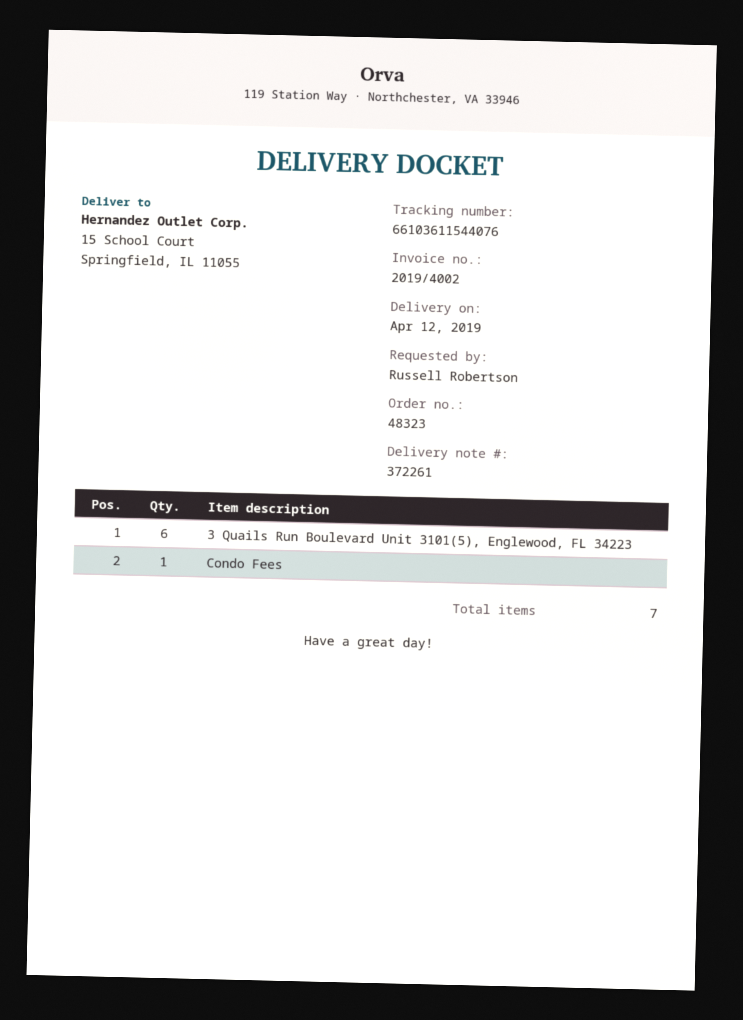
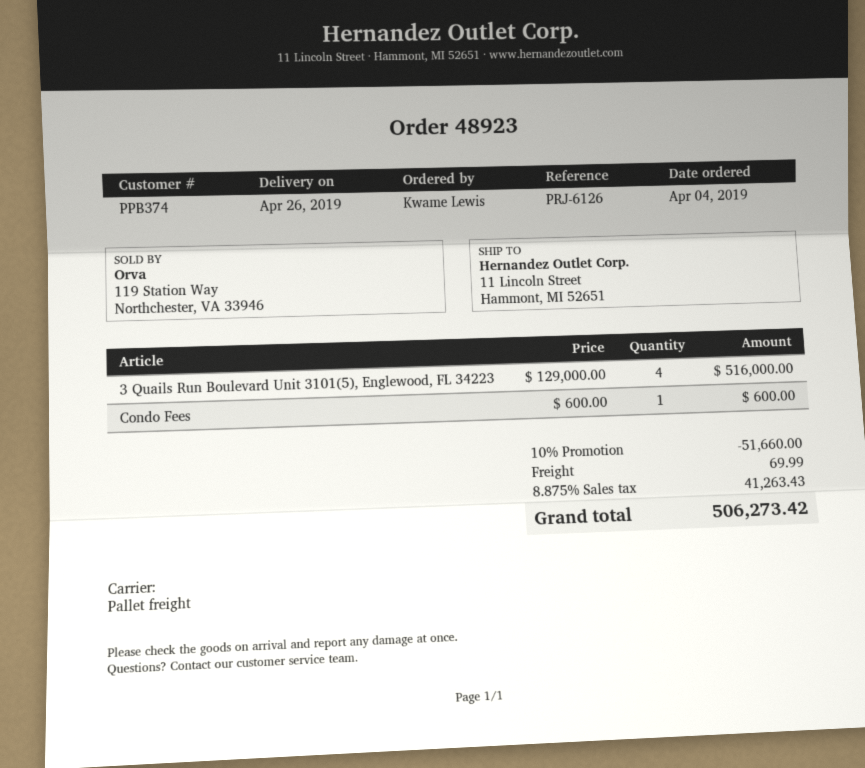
order number: 48323 -> 48923
delivery date: 2019-04-12 -> 2019-04-26
ordered by: Russell Robertson -> Kwame Lewis
ship to: 15 School Court, Springfield, IL 11055 -> 11 Lincoln Street, Hammont, MI 52651
3 Quails Run Boulevard Unit 3101(5), Englewood, FL 34223: 6 -> 4

